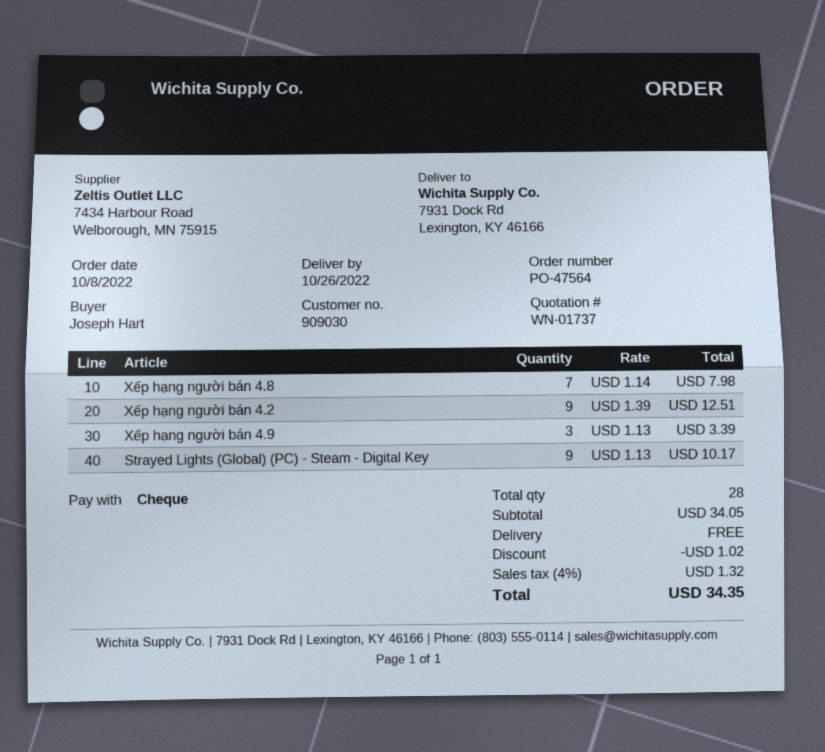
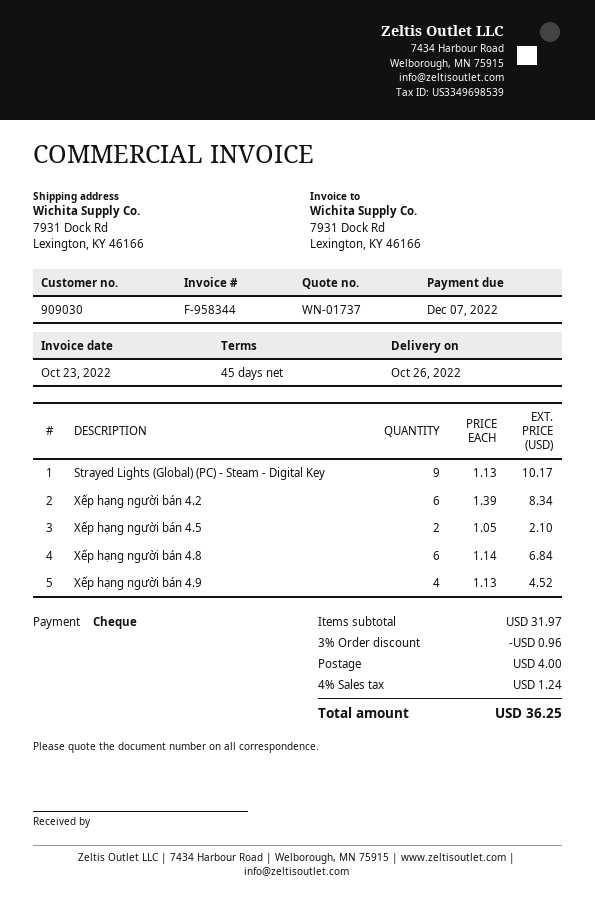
Xếp hạng người bán 4.8: 7 x 1.14 = 7.98 -> 6 x 1.14 = 6.84
Xếp hạng người bán 4.2: 9 x 1.39 = 12.51 -> 6 x 1.39 = 8.34
Xếp hạng người bán 4.9: 3 x 1.13 = 3.39 -> 4 x 1.13 = 4.52
Xếp hạng người bán 4.5: none -> 2 x 1.05 = 2.10
subtotal: 34.05 -> 31.97
discount: 1.02 -> 0.96
shipping: 0.00 -> 4.00
tax: 4% = 1.32 -> 4% = 1.24
total: 34.35 -> 36.25

